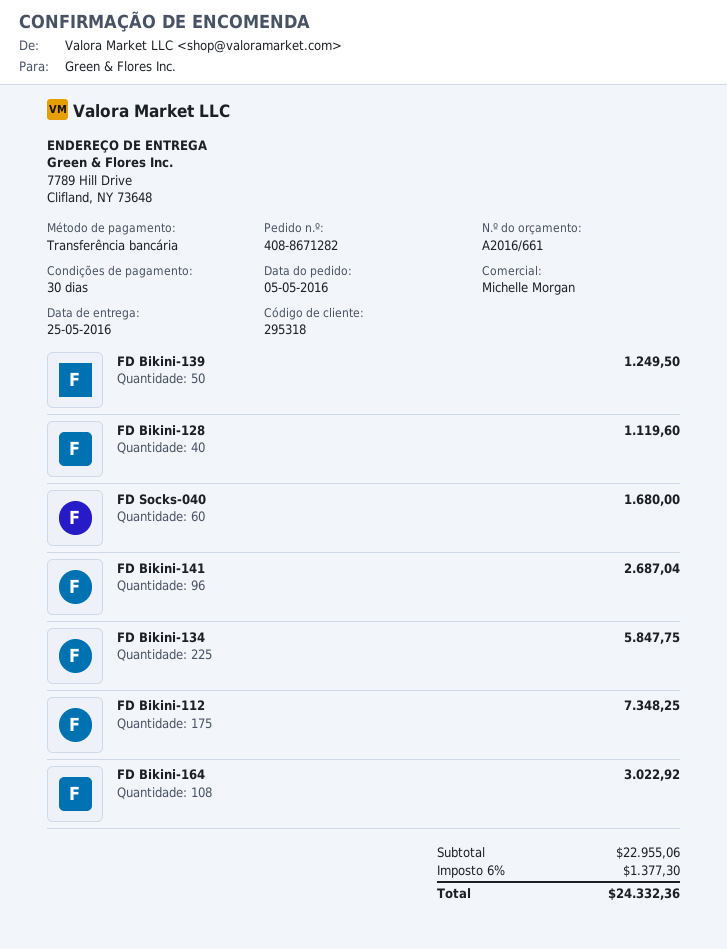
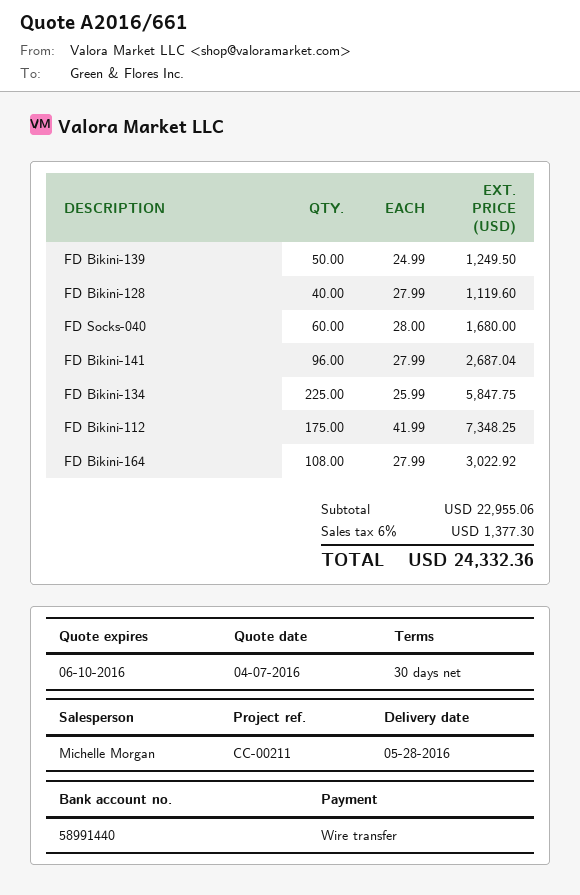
delivery date: 2016-05-25 -> 2016-05-28

